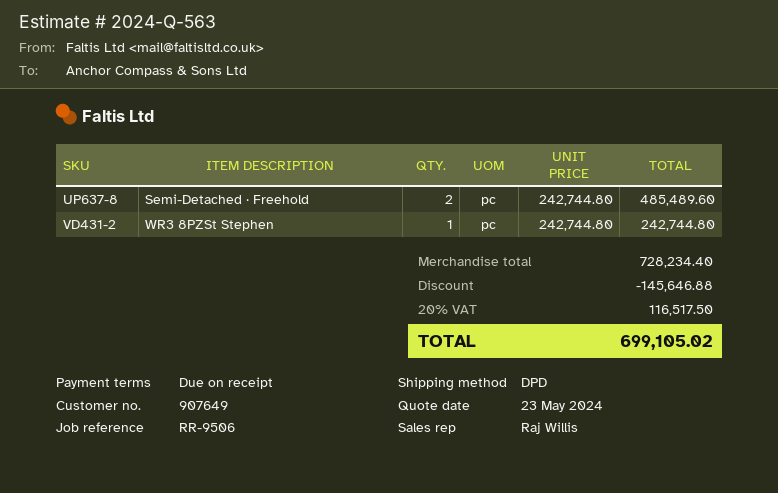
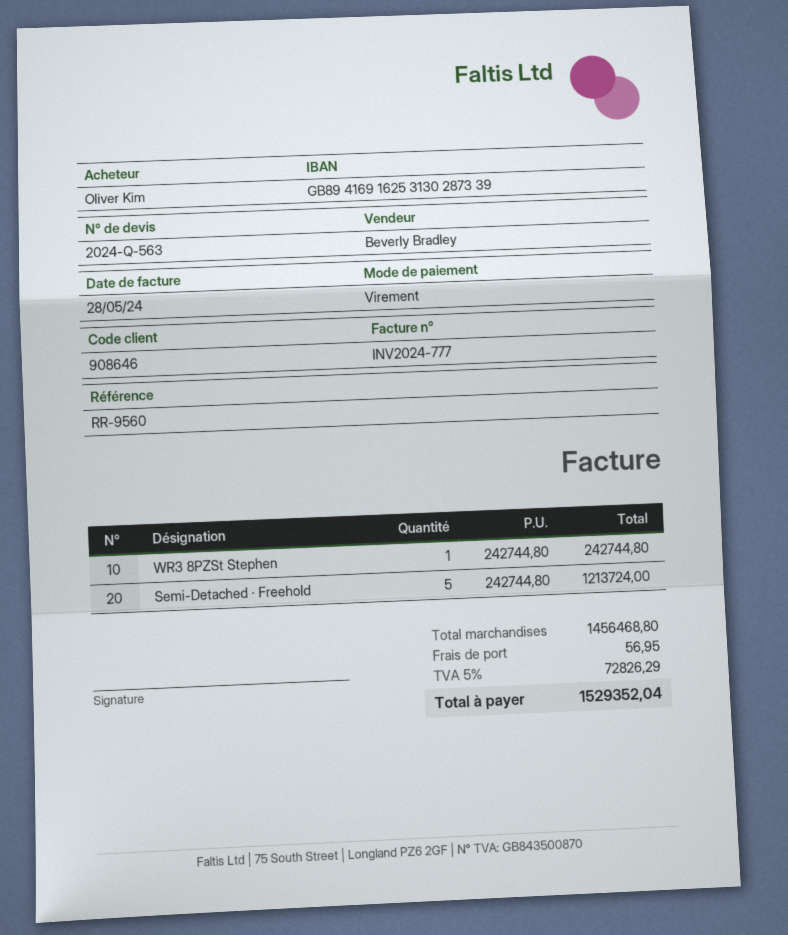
customer number: 907649 -> 908646
reference: RR-9506 -> RR-9560
sales rep: Raj Willis -> Beverly Bradley
Semi-Detached · Freehold: 2 x 242744.80 = 485489.60 -> 5 x 242744.80 = 1213724.00
subtotal: 728234.40 -> 1456468.80
discount: 145646.88 -> none
shipping: none -> 56.95
tax: 20% = 116517.50 -> 5% = 72826.29
total: 699105.02 -> 1529352.04

